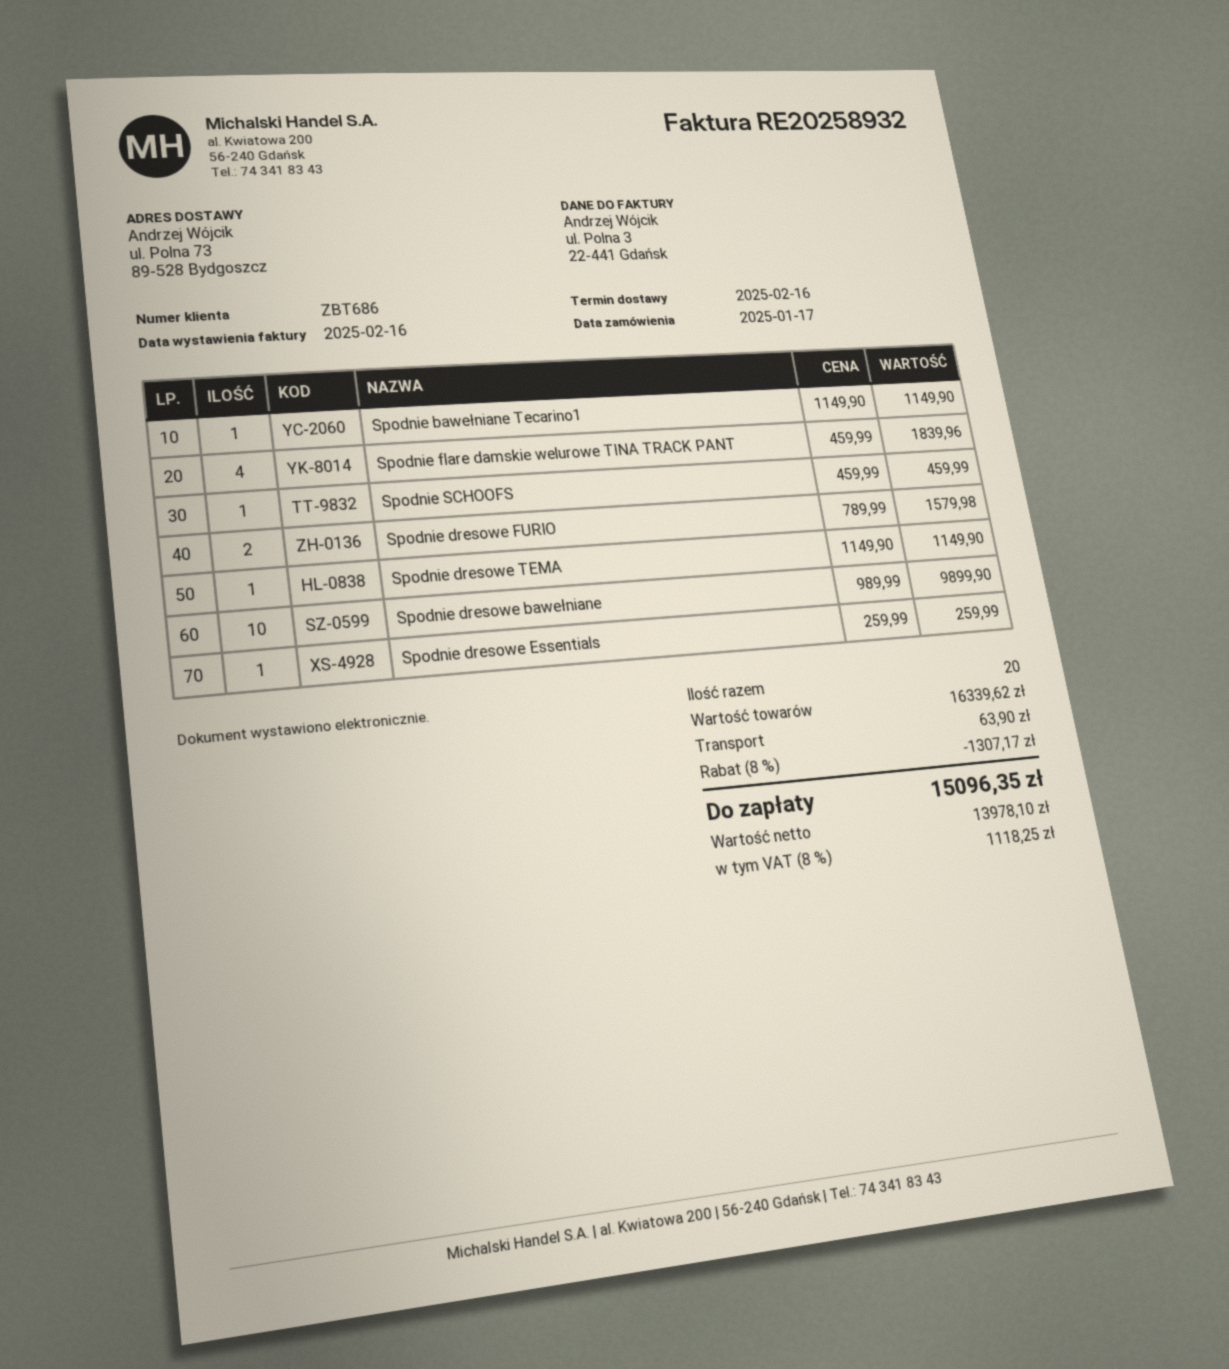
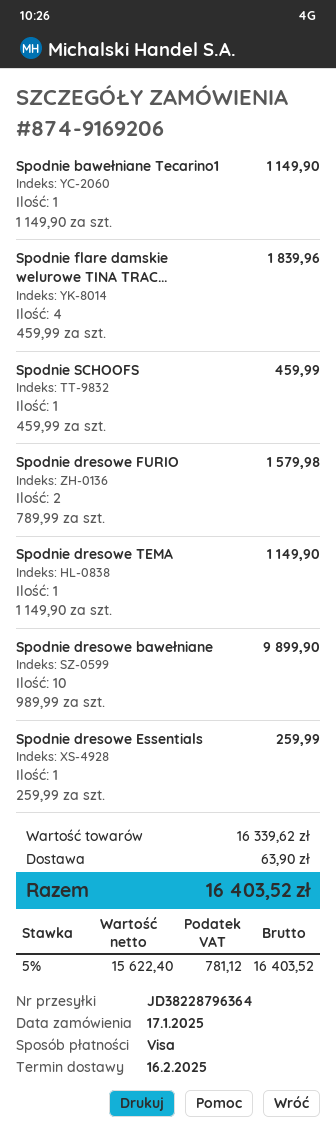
discount: 8% = 1307.17 -> none
net: 13978.10 -> 15622.40
tax: 8% = 1118.25 -> 5% = 781.12
total: 15096.35 -> 16403.52

